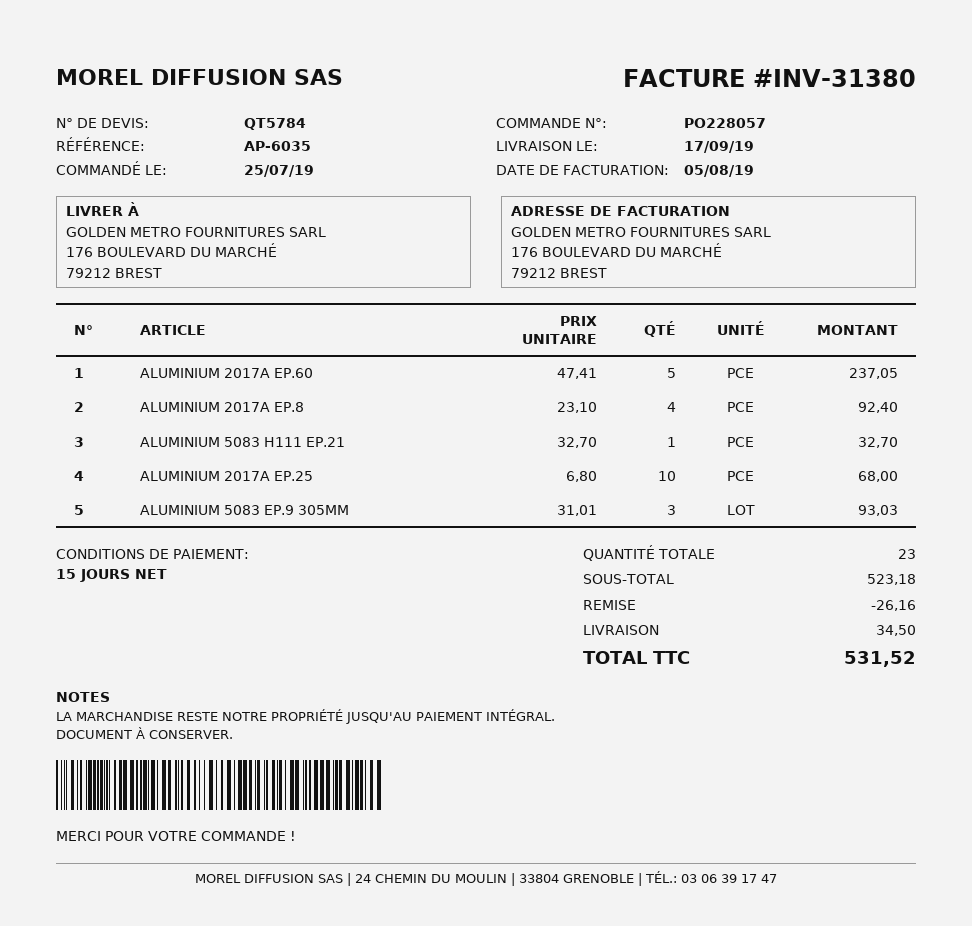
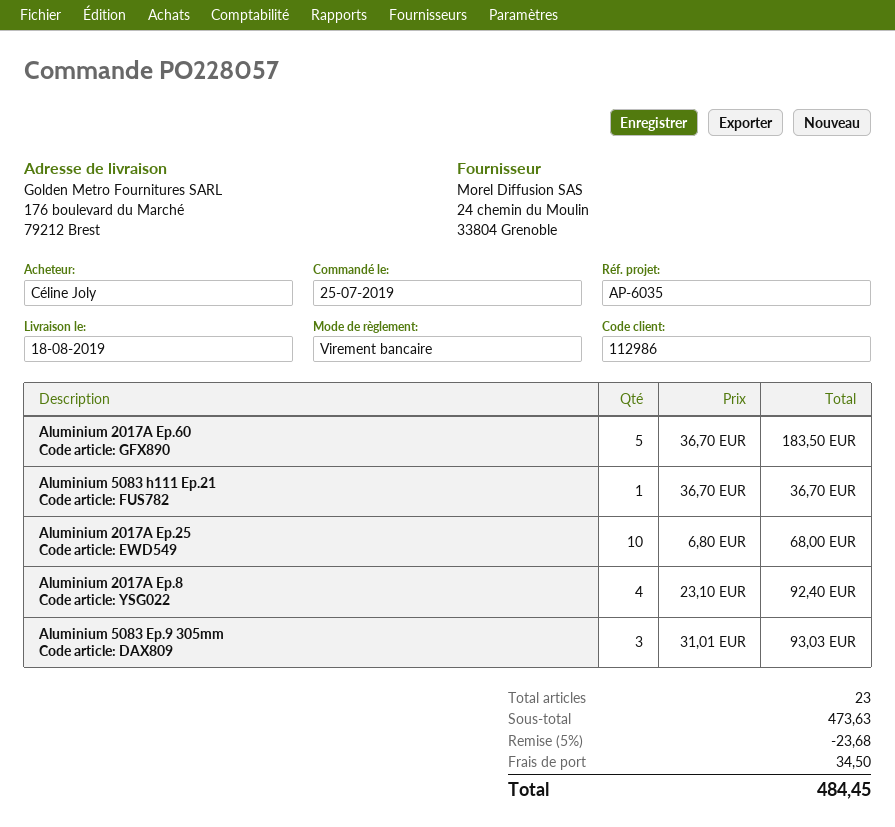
delivery date: 2019-09-17 -> 2019-08-18
ALUMINIUM 2017A EP.60: 5 x 47.41 = 237.05 -> 5 x 36.70 = 183.50
ALUMINIUM 5083 H111 EP.21: 1 x 32.70 = 32.70 -> 1 x 36.70 = 36.70
subtotal: 523.18 -> 473.63
discount: 26.16 -> 23.68
total: 531.52 -> 484.45

